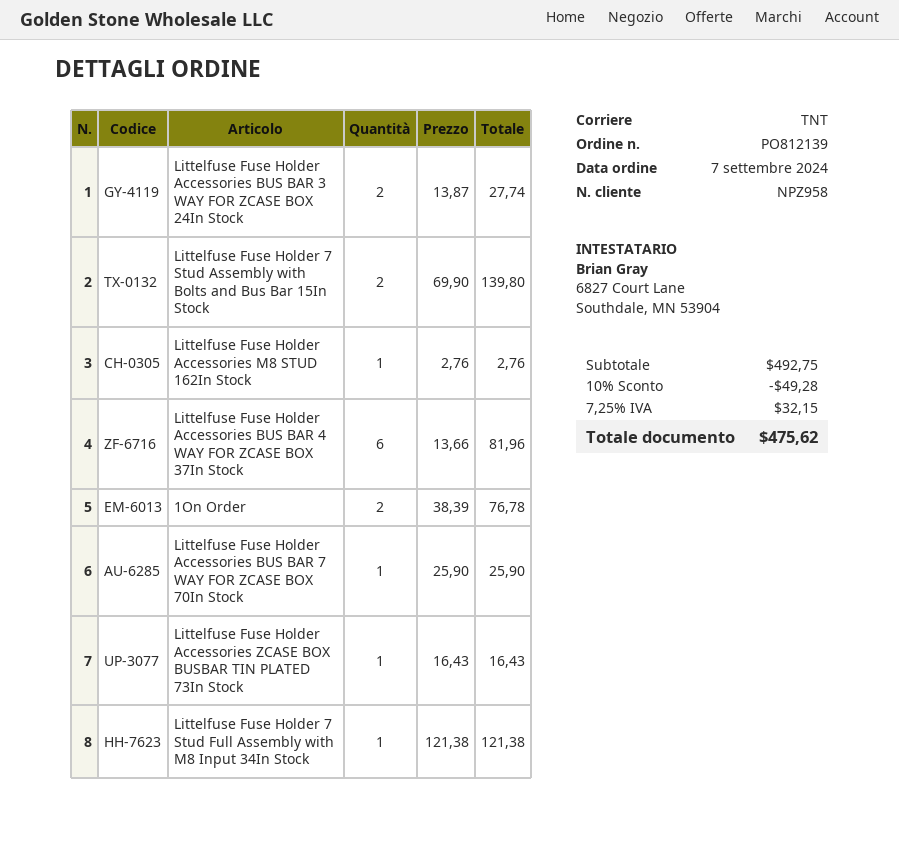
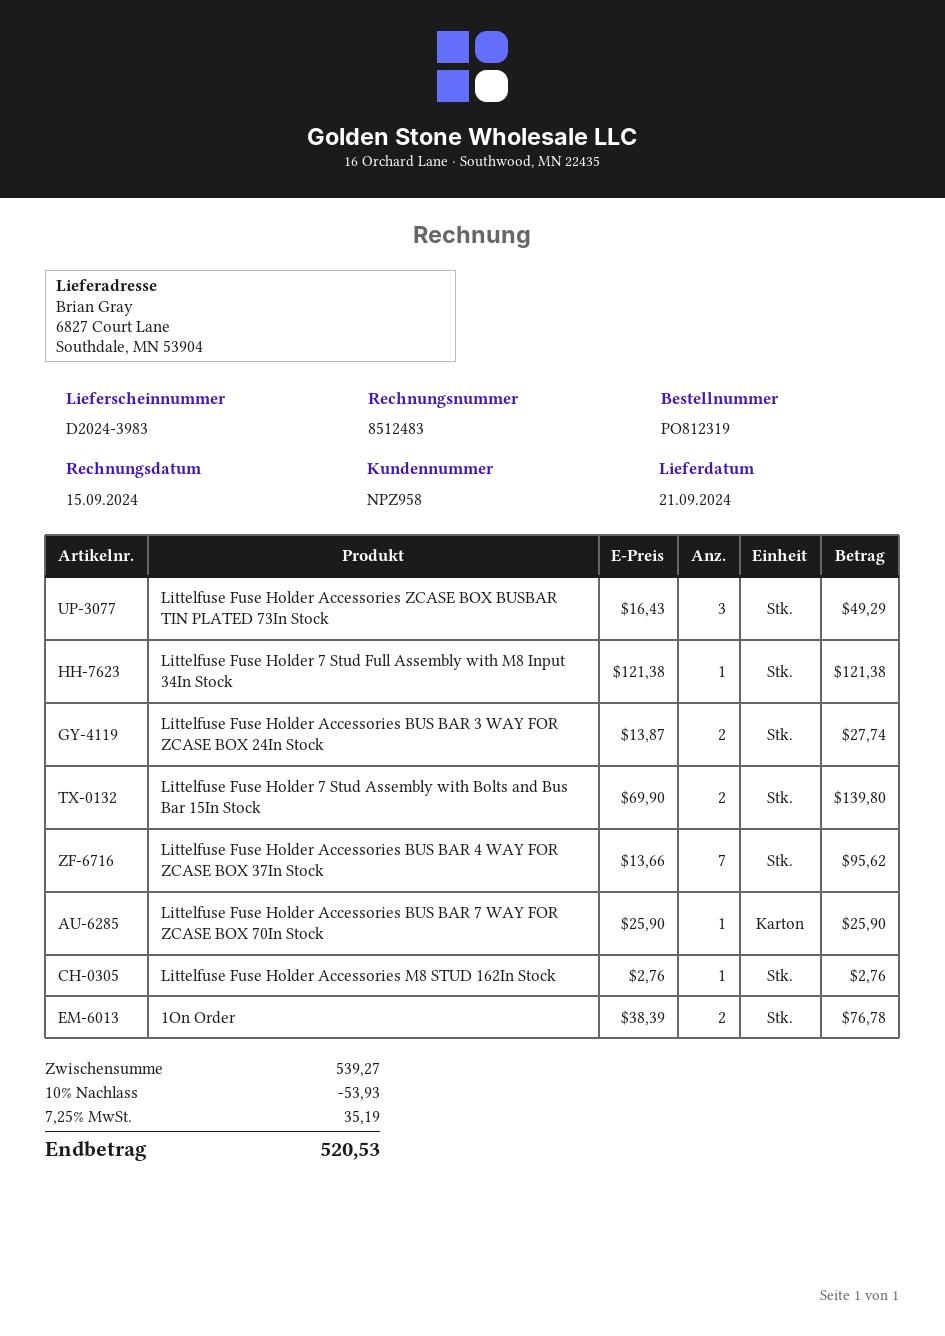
order number: PO812139 -> PO812319
Littelfuse Fuse Holder Accessories BUS BAR 4 WAY FOR ZCASE BOX 37In Stock: 6 x 13.66 = 81.96 -> 7 x 13.66 = 95.62
Littelfuse Fuse Holder Accessories ZCASE BOX BUSBAR TIN PLATED 73In Stock: 1 x 16.43 = 16.43 -> 3 x 16.43 = 49.29
subtotal: 492.75 -> 539.27
discount: 10% = 49.28 -> 10% = 53.93
tax: 7.25% = 32.15 -> 7.25% = 35.19
total: 475.62 -> 520.53

